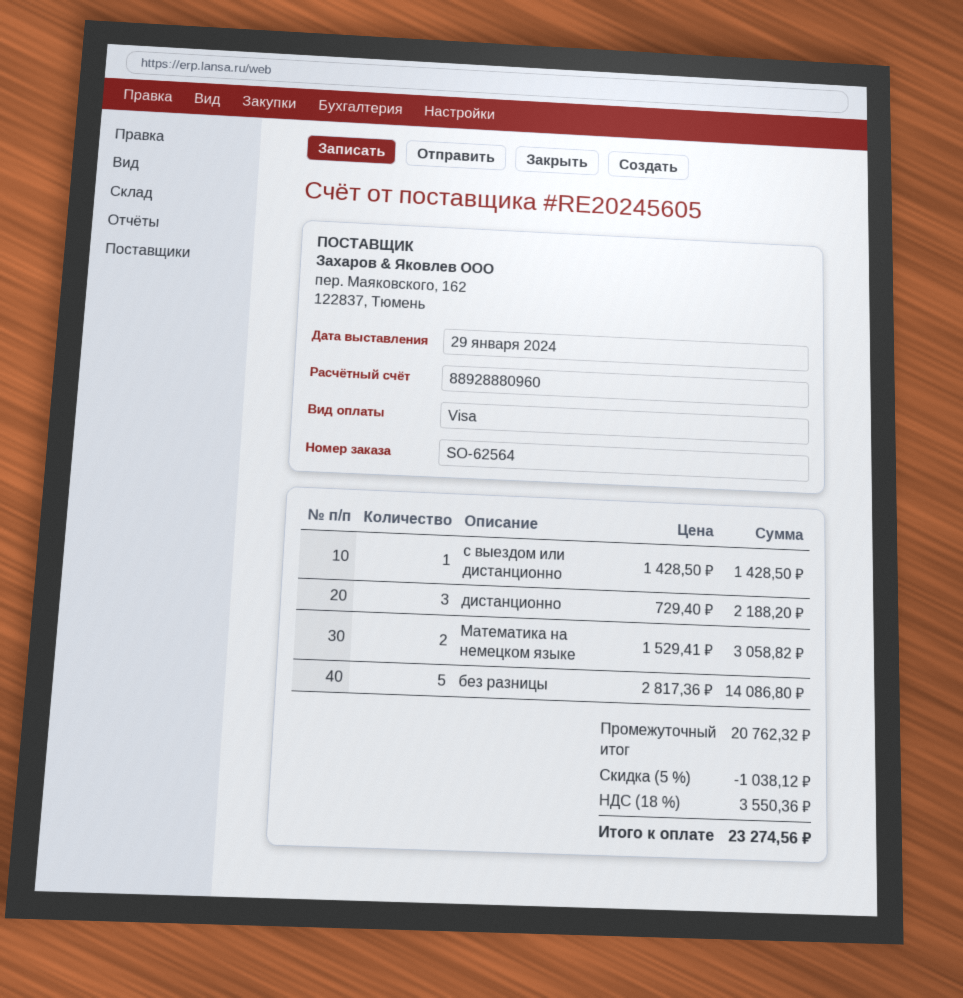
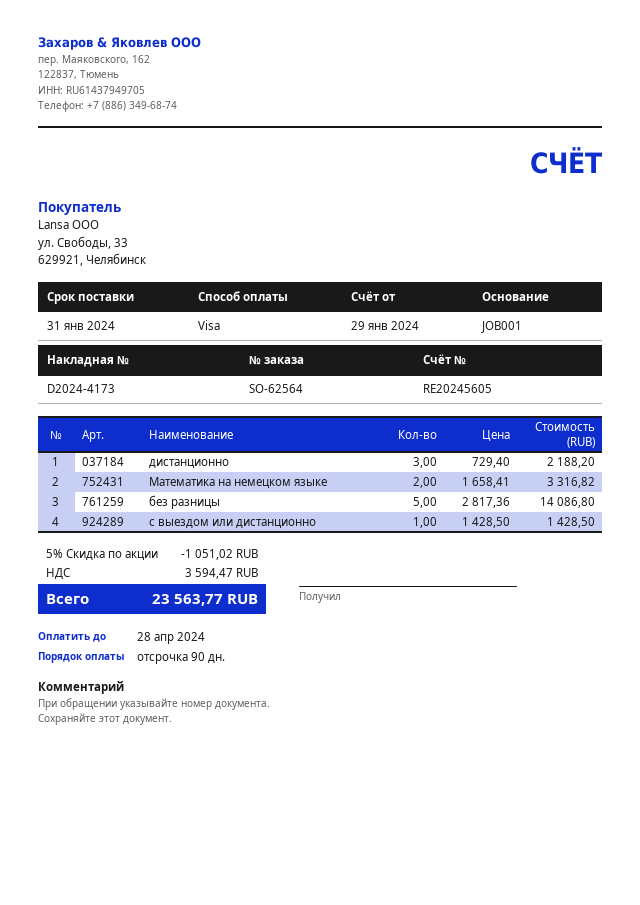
Математика на немецком языке: 2 x 1529.41 = 3058.82 -> 2 x 1658.41 = 3316.82
discount: 5% = 1038.12 -> 5% = 1051.02
tax: 3550.36 -> 3594.47
total: 23274.56 -> 23563.77

